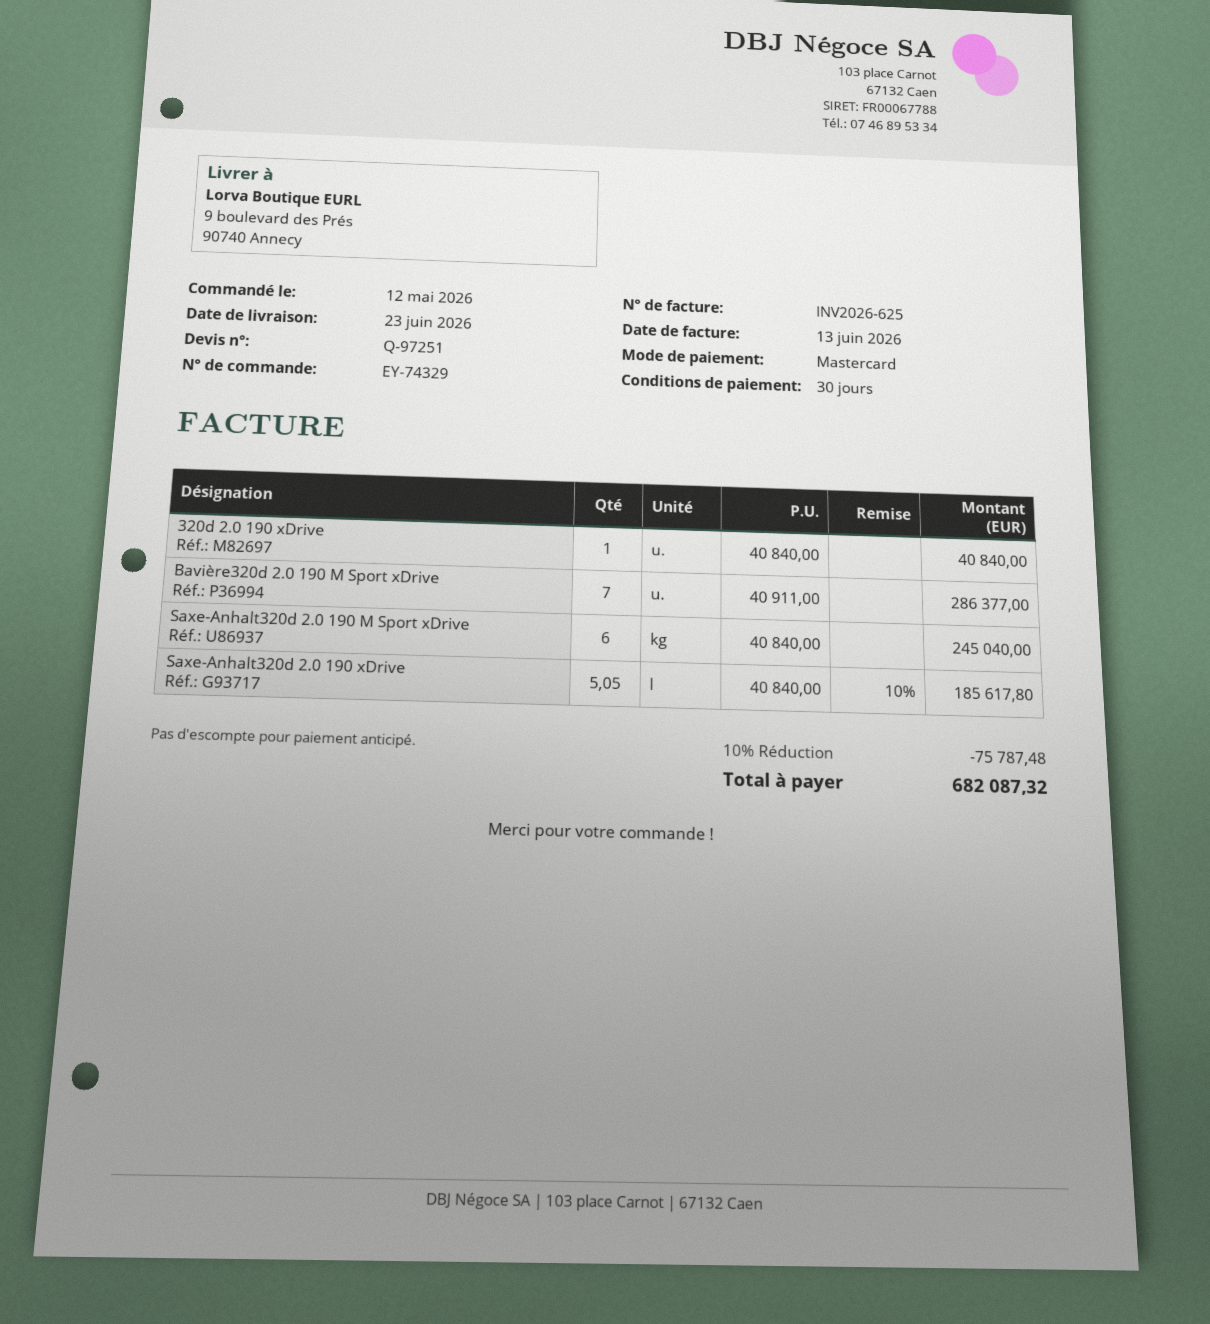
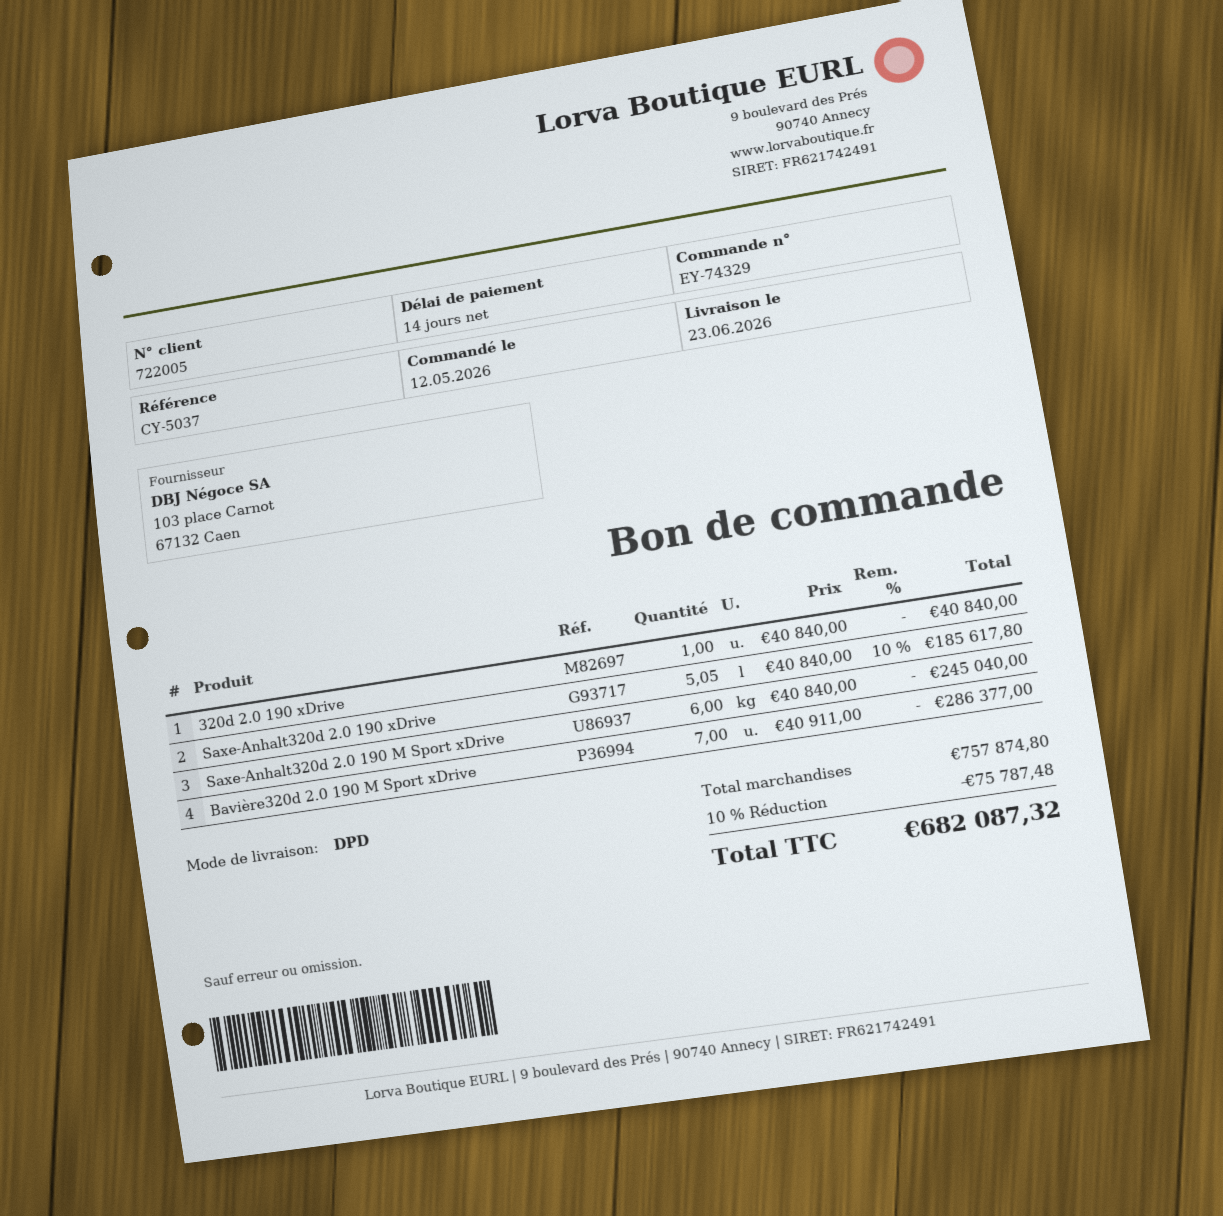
payment terms: 30 days -> 14 days

